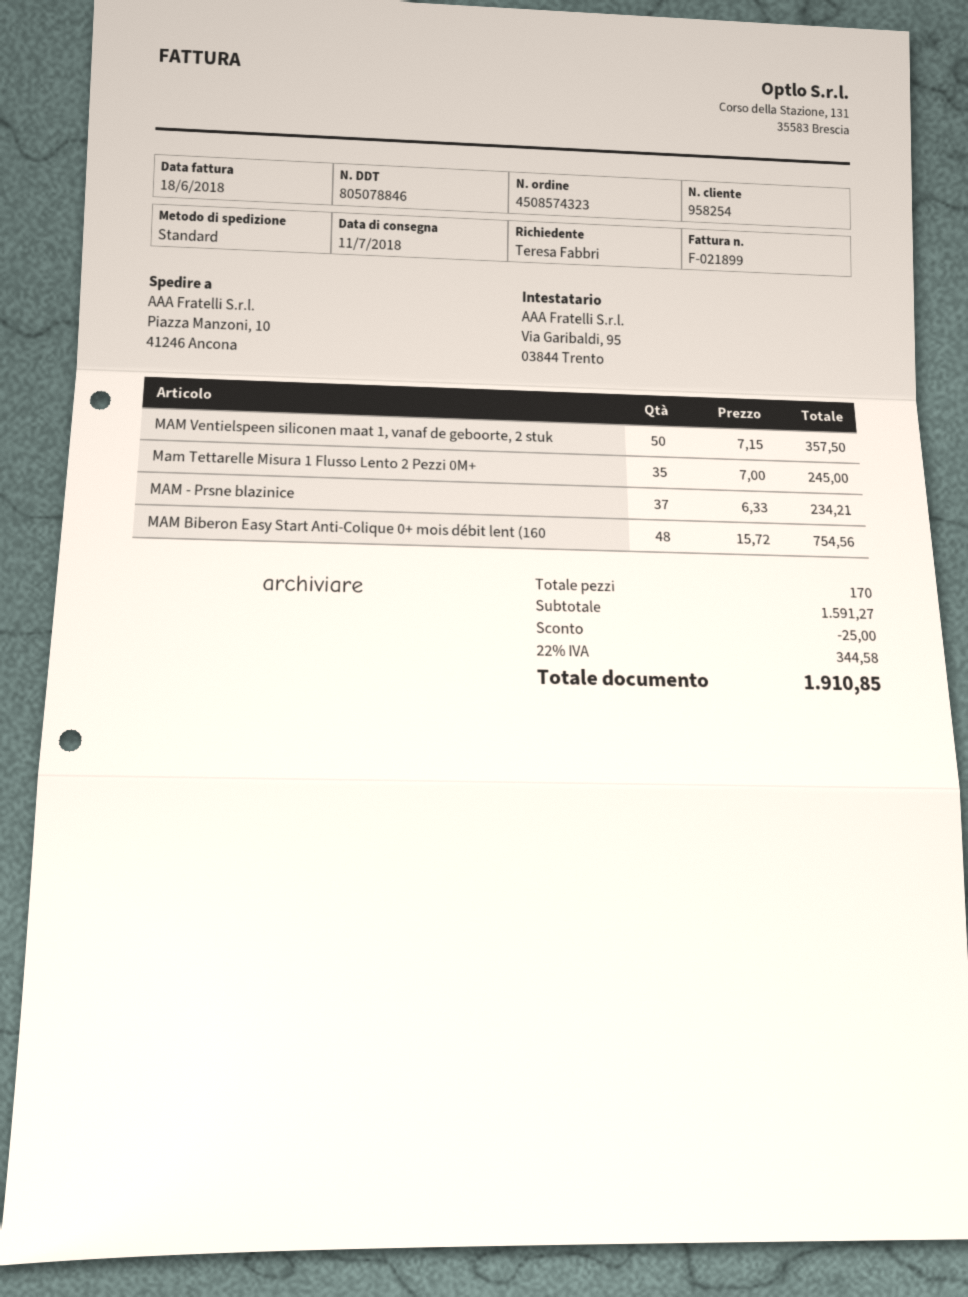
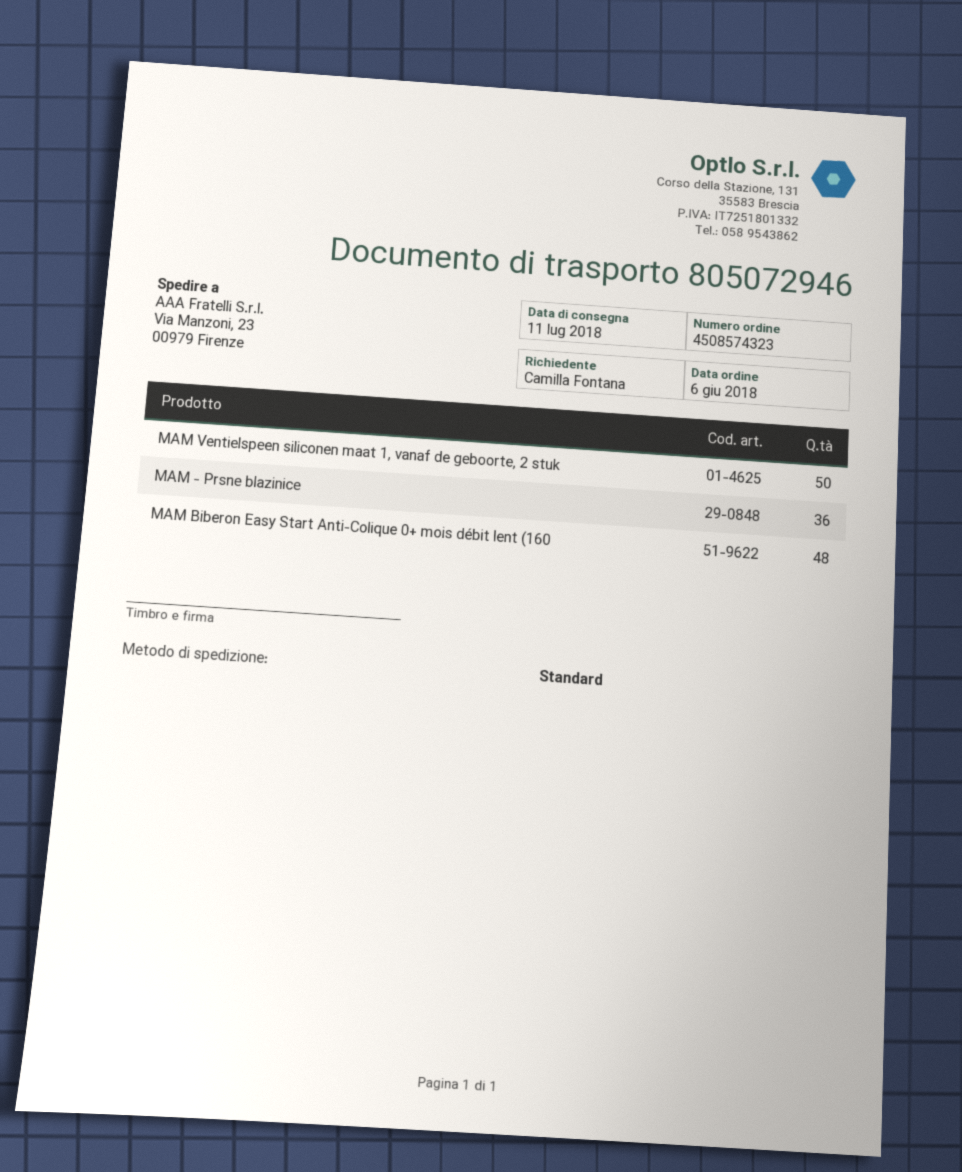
delivery note number: 805078846 -> 805072946
ordered by: Teresa Fabbri -> Camilla Fontana
ship to: Piazza Manzoni, 10, 41246 Ancona -> Via Manzoni, 23, 00979 Firenze
Mam Tettarelle Misura 1 Flusso Lento 2 Pezzi 0M+: 35 -> none
MAM - Prsne blazinice: 37 -> 36

